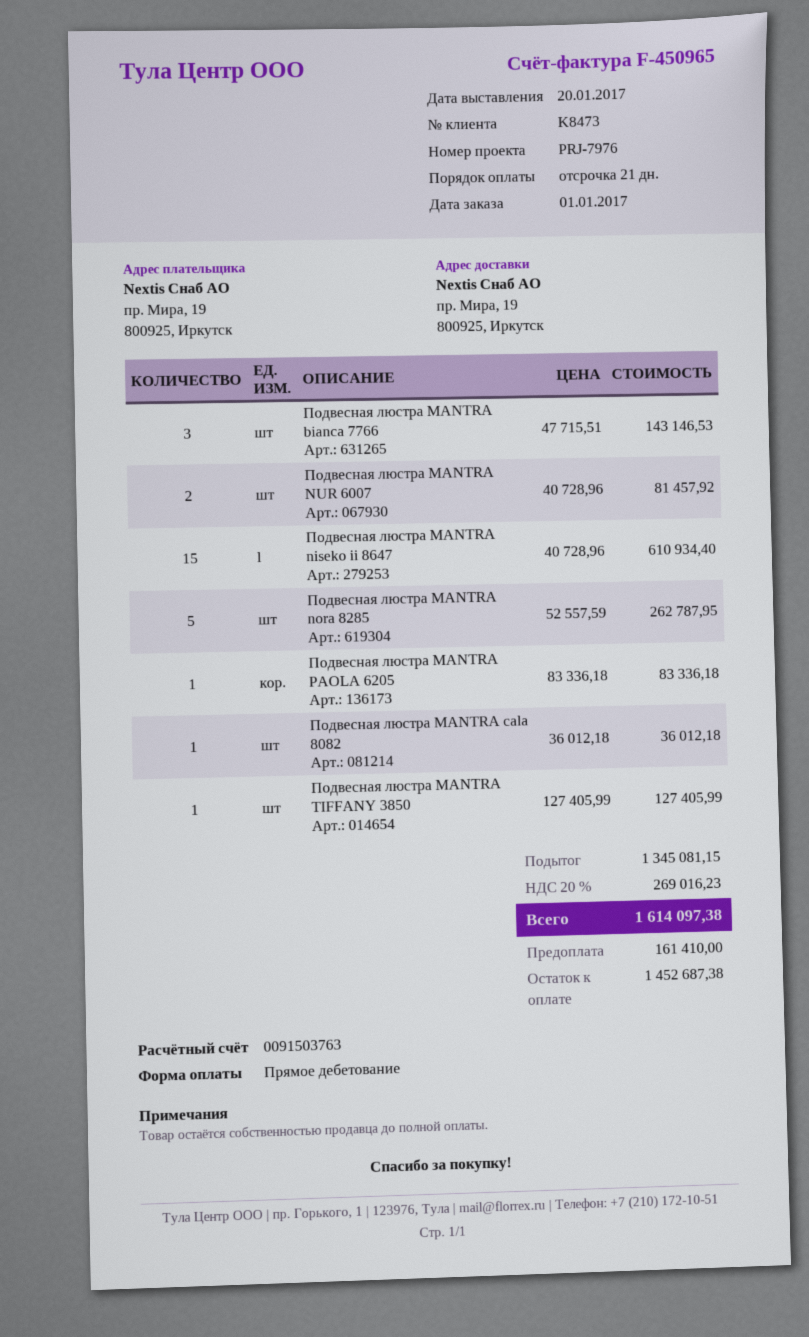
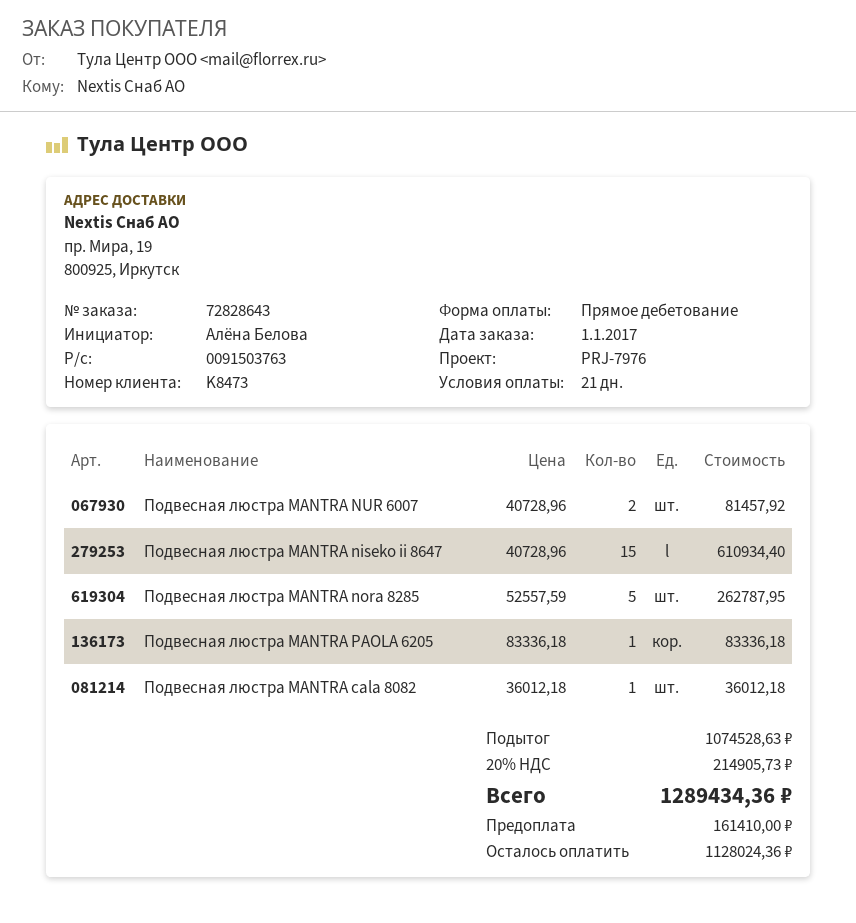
Подвесная люстра MANTRA bianca 7766: 3 x 47715.51 = 143146.53 -> none
Подвесная люстра MANTRA TIFFANY 3850: 1 x 127405.99 = 127405.99 -> none
subtotal: 1345081.15 -> 1074528.63
tax: 20% = 269016.23 -> 20% = 214905.73
total: 1614097.38 -> 1289434.36
balance: 1452687.38 -> 1128024.36

